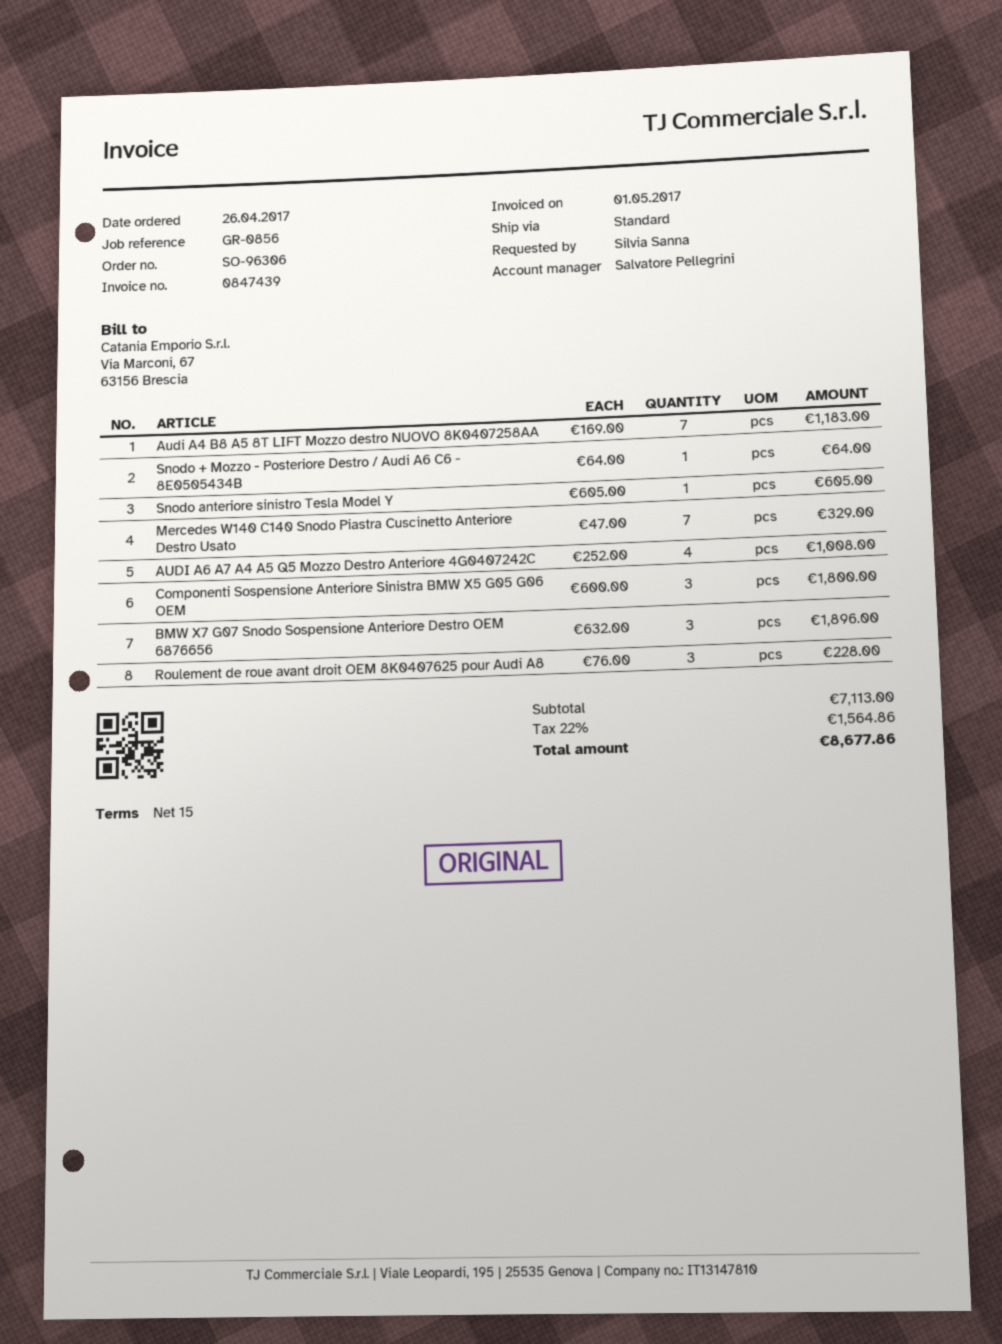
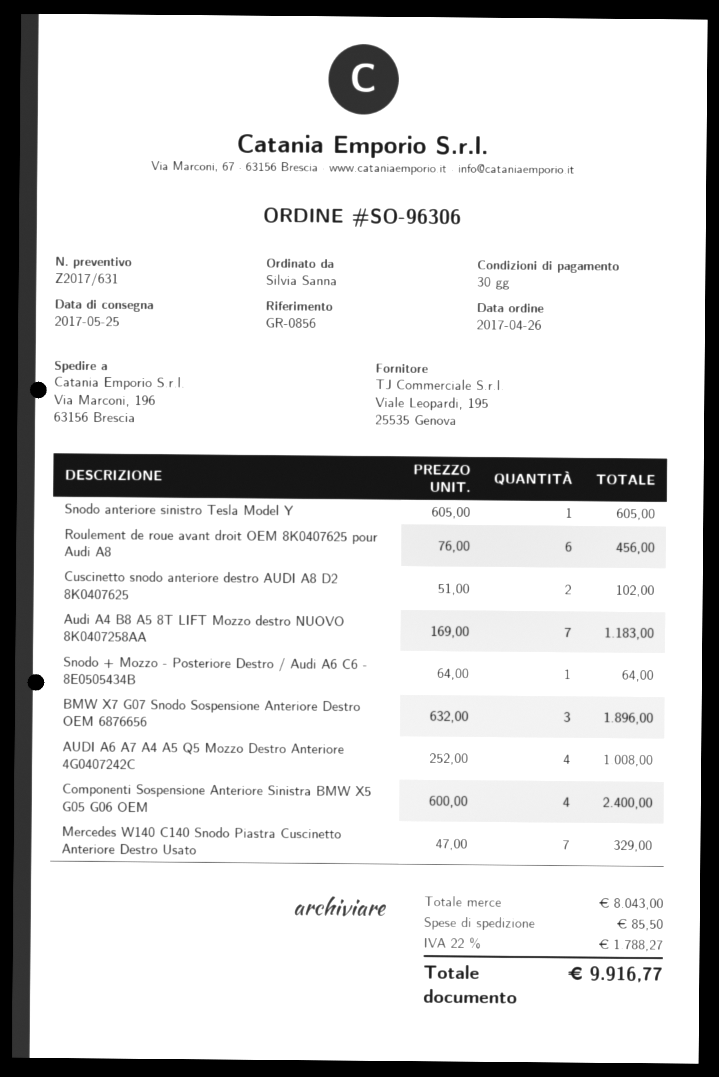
payment terms: 15 days -> 30 days
Componenti Sospensione Anteriore Sinistra BMW X5 G05 G06 OEM: 3 x 600.00 = 1800.00 -> 4 x 600.00 = 2400.00
Roulement de roue avant droit OEM 8K0407625 pour Audi A8: 3 x 76.00 = 228.00 -> 6 x 76.00 = 456.00
Cuscinetto snodo anteriore destro AUDI A8 D2 8K0407625: none -> 2 x 51.00 = 102.00
subtotal: 7113.00 -> 8043.00
shipping: none -> 85.50
tax: 22% = 1564.86 -> 22% = 1788.27
total: 8677.86 -> 9916.77

